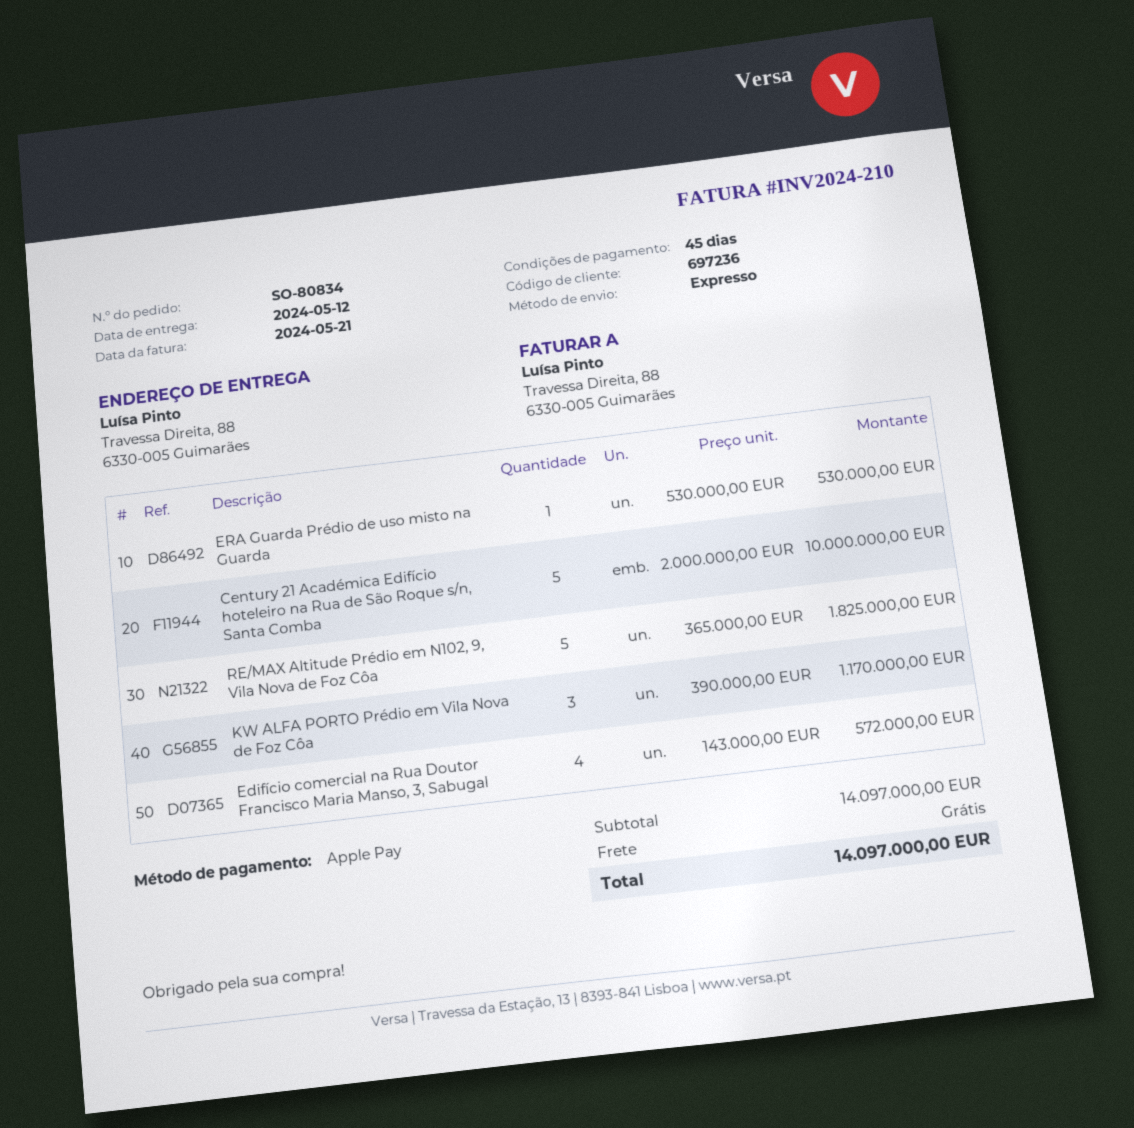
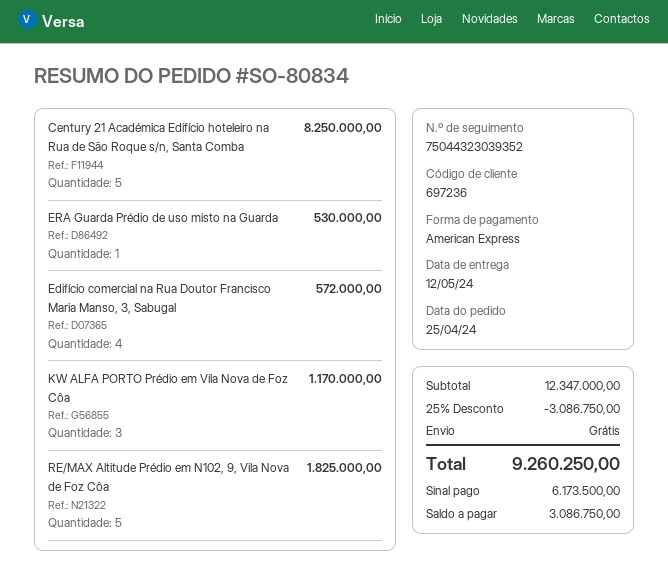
payment method: Apple Pay -> American Express
Century 21 Académica Edifício hoteleiro na Rua de São Roque s/n, Santa Comba: 5 for 10000000.00 -> 5 for 8250000.00
subtotal: 14097000.00 -> 12347000.00
discount: none -> 25% = 3086750.00
total: 14097000.00 -> 9260250.00

